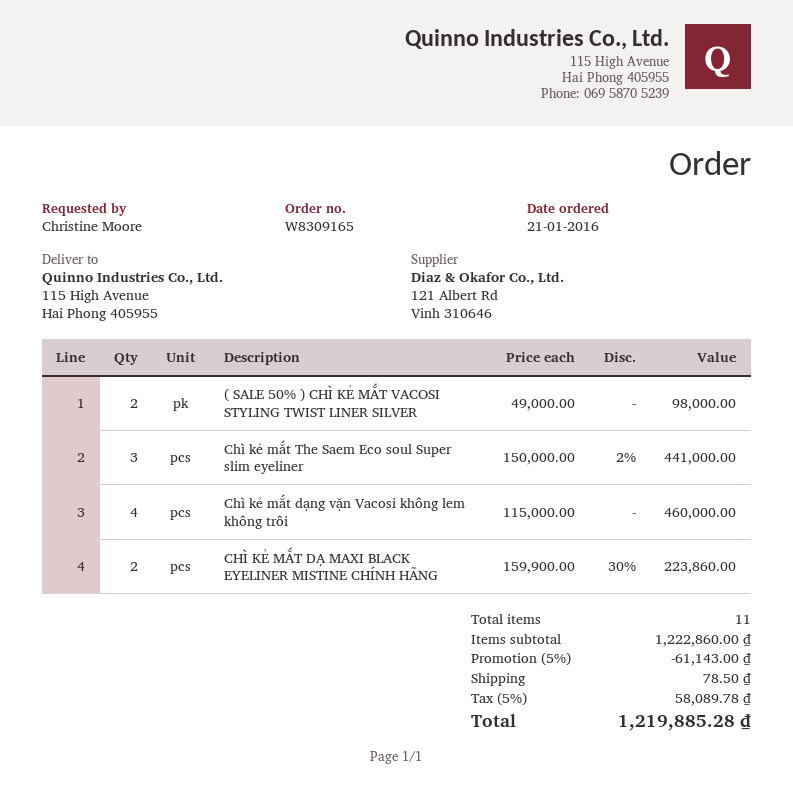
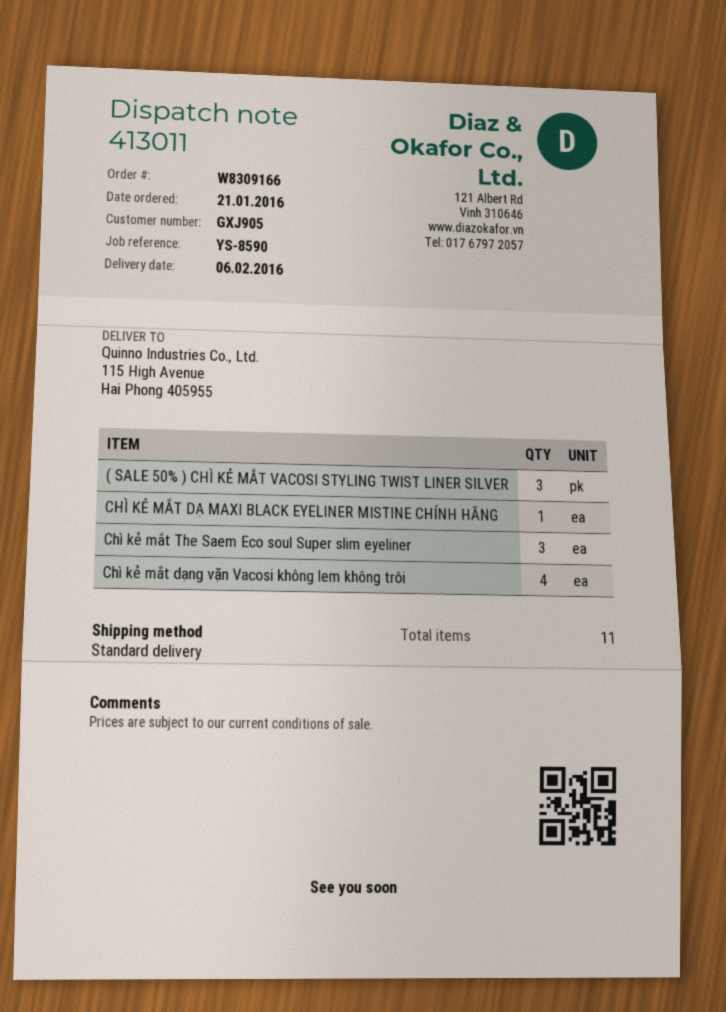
order number: W8309165 -> W8309166
( SALE 50% ) CHÌ KẺ MẮT VACOSI STYLING TWIST LINER SILVER: 2 -> 3
CHÌ KẺ MẮT DẠ MAXI BLACK EYELINER MISTINE CHÍNH HÃNG: 2 -> 1

